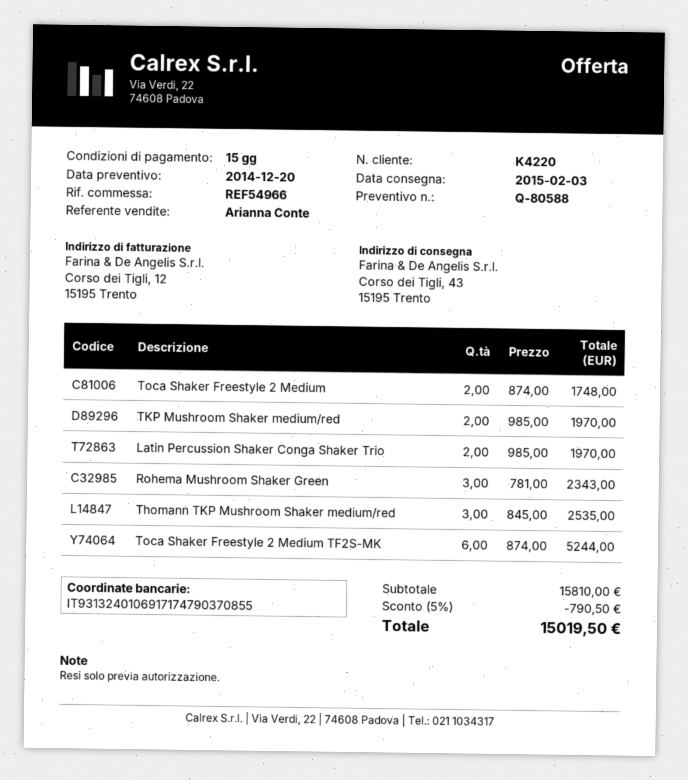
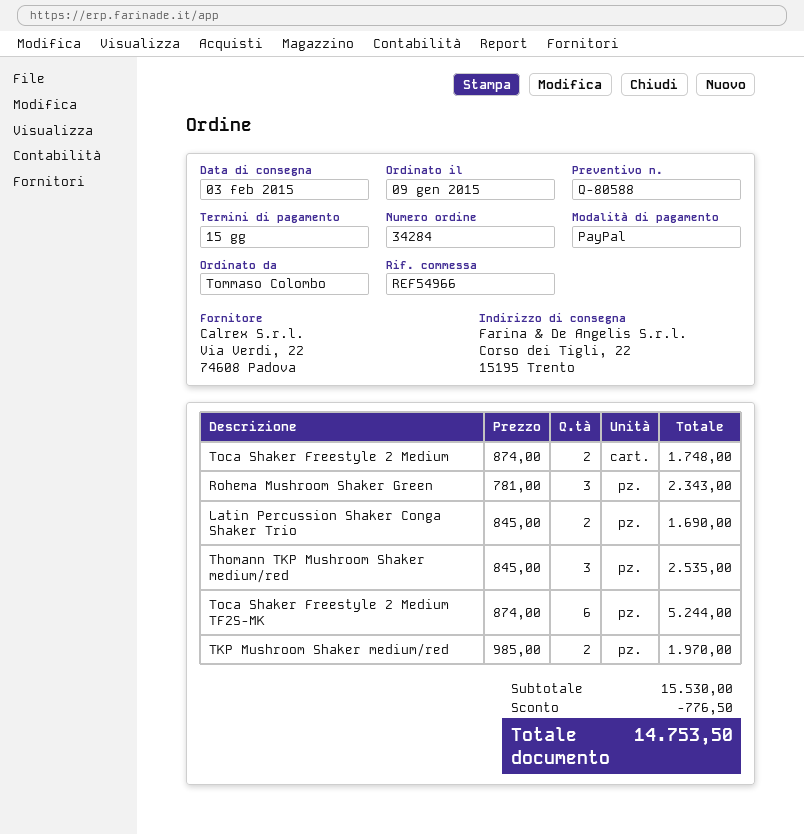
ship to: Corso dei Tigli, 43, 15195 Trento -> Corso dei Tigli, 22, 15195 Trento
Latin Percussion Shaker Conga Shaker Trio: 2 x 985.00 = 1970.00 -> 2 x 845.00 = 1690.00
subtotal: 15810.00 -> 15530.00
discount: 790.50 -> 776.50
total: 15019.50 -> 14753.50

